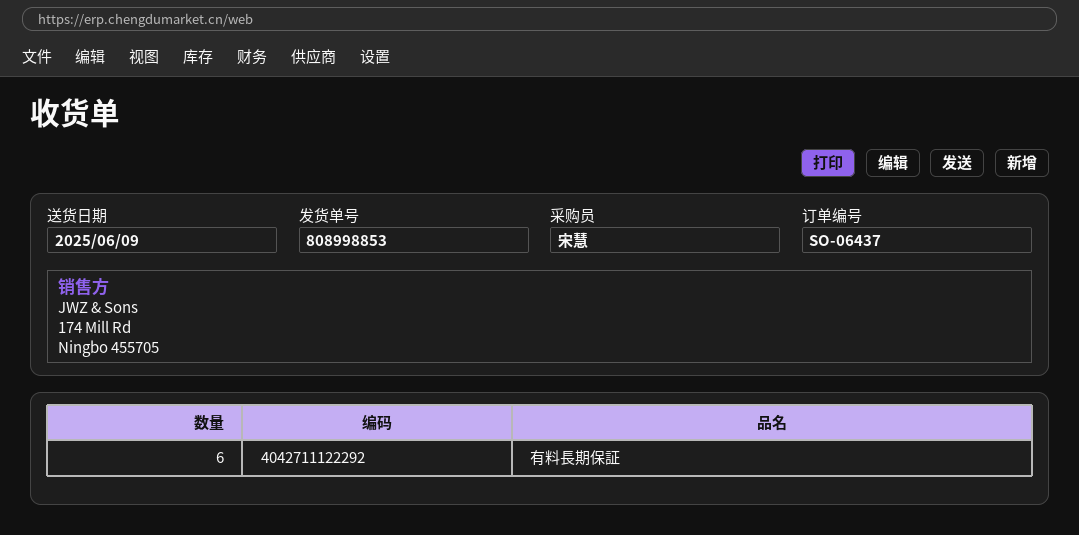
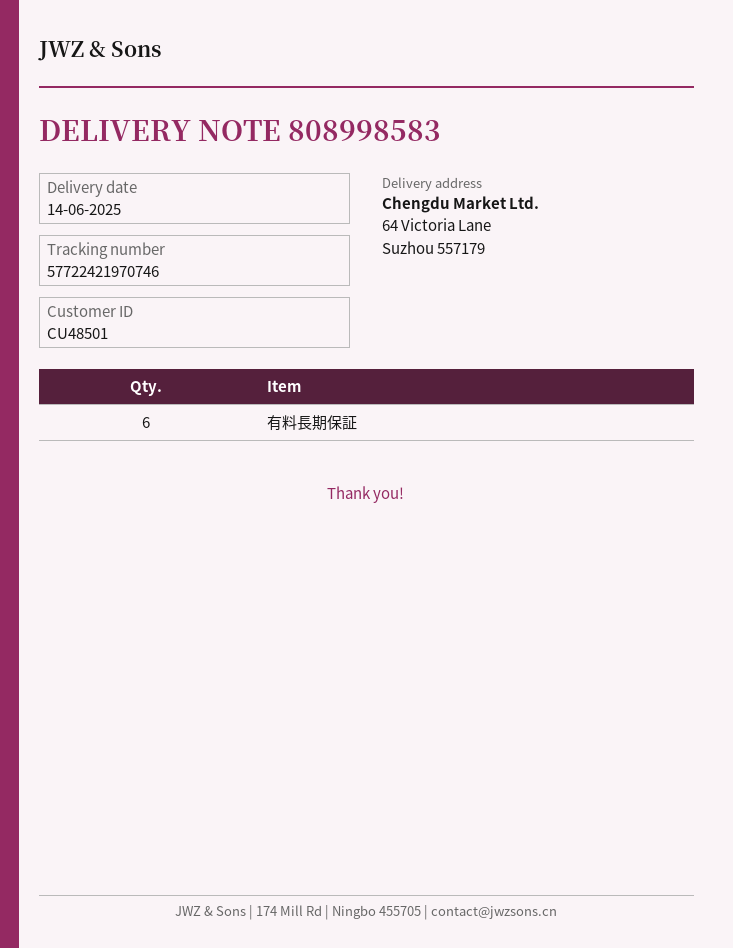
delivery note number: 808998853 -> 808998583
delivery date: 2025-06-09 -> 2025-06-14

